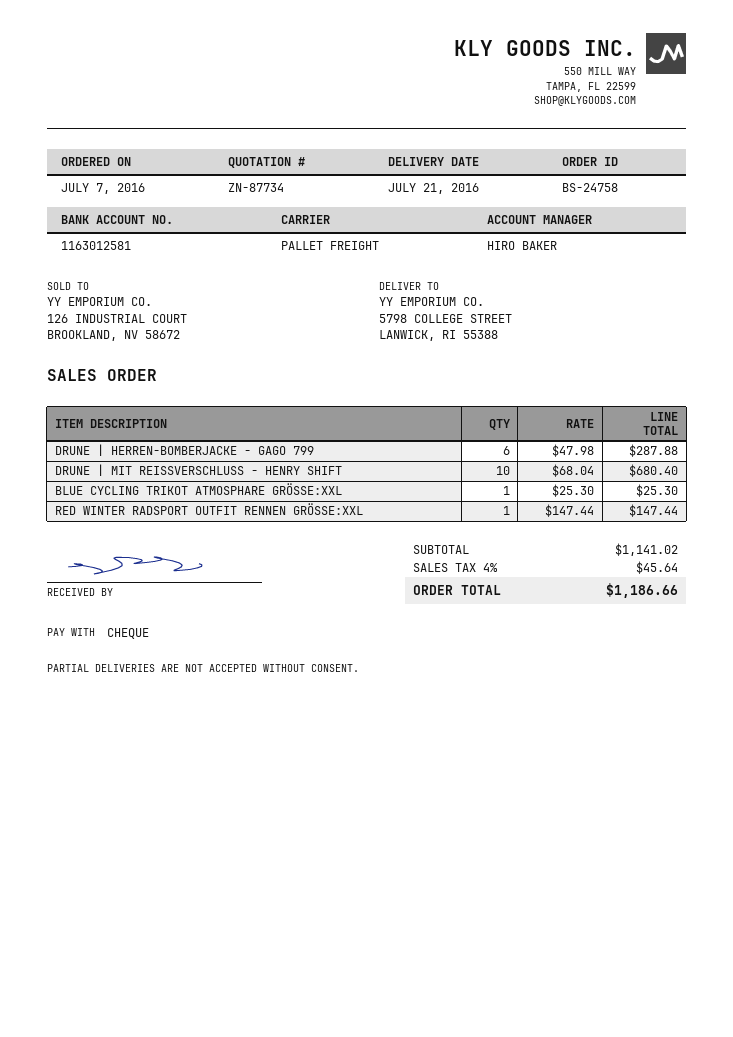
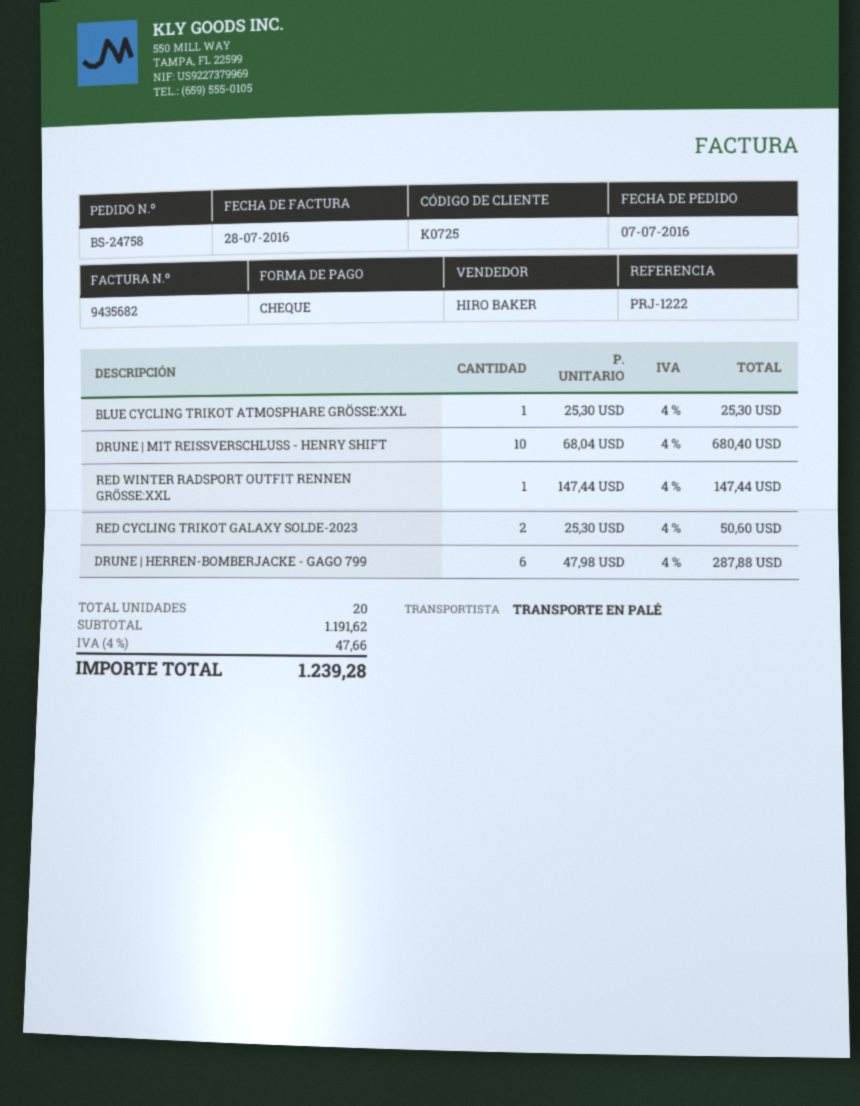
RED CYCLING TRIKOT GALAXY SOLDE-2023: none -> 2 x 25.30 = 50.60
subtotal: 1141.02 -> 1191.62
tax: 4% = 45.64 -> 4% = 47.66
total: 1186.66 -> 1239.28

